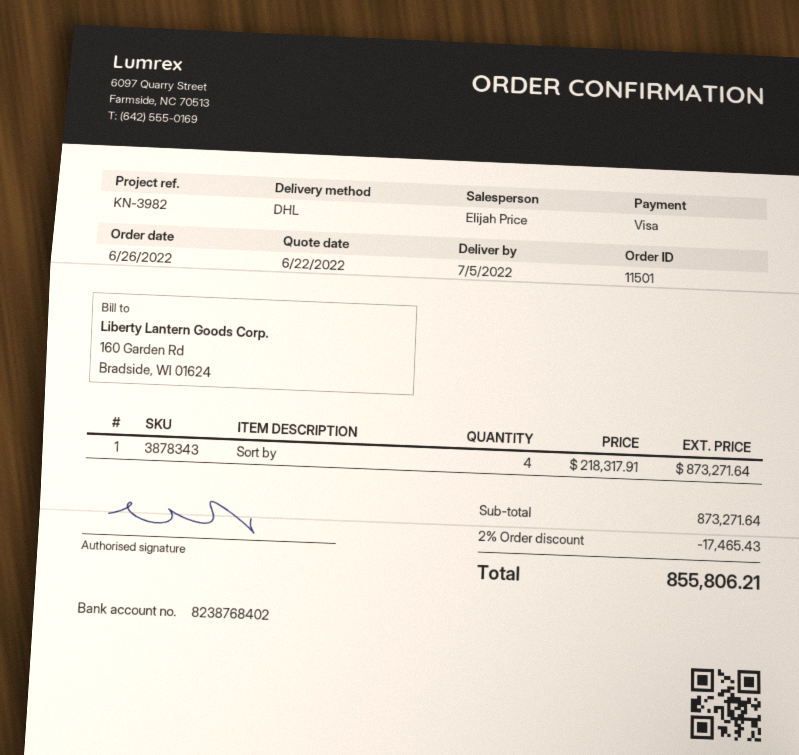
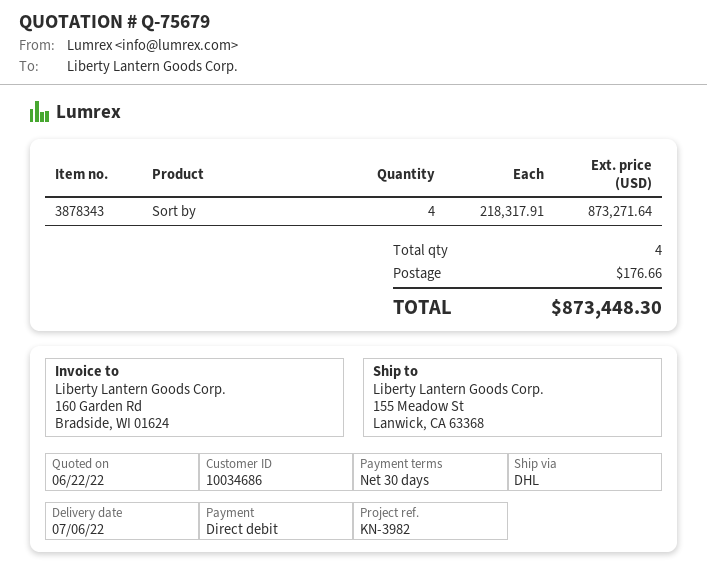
delivery date: 2022-07-05 -> 2022-07-06
payment method: Visa -> direct debit
discount: 2% = 17465.43 -> none
shipping: none -> 176.66
total: 855806.21 -> 873448.30

